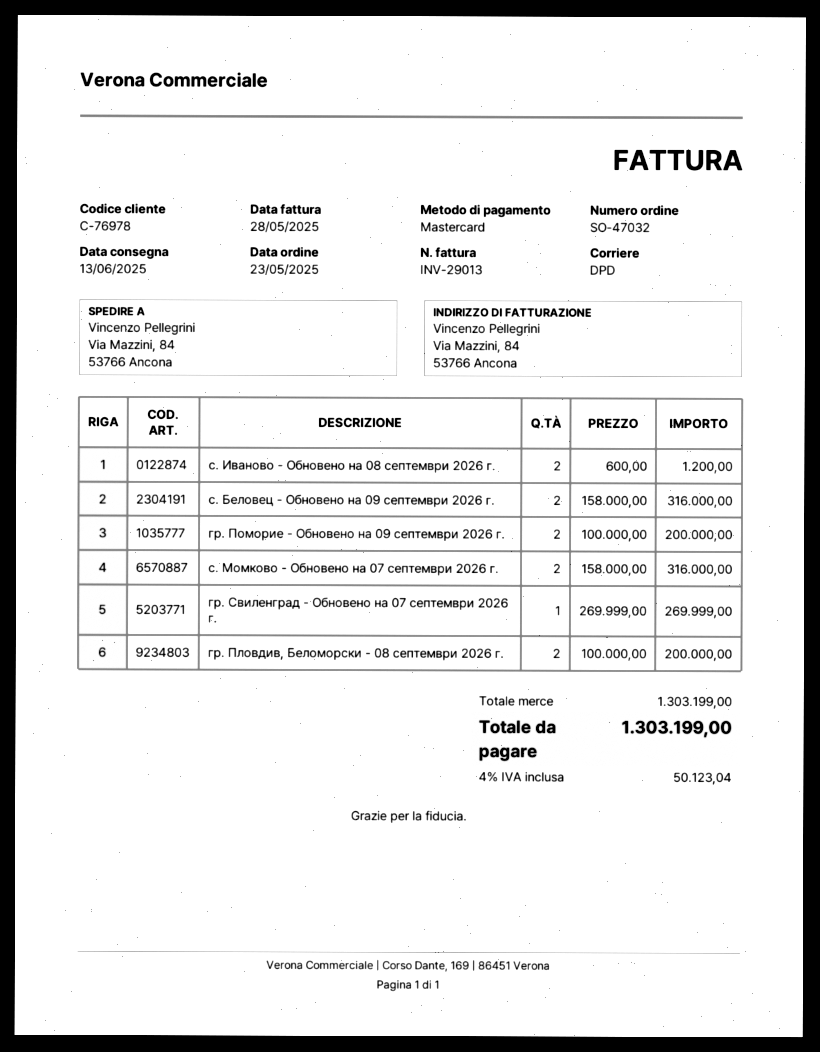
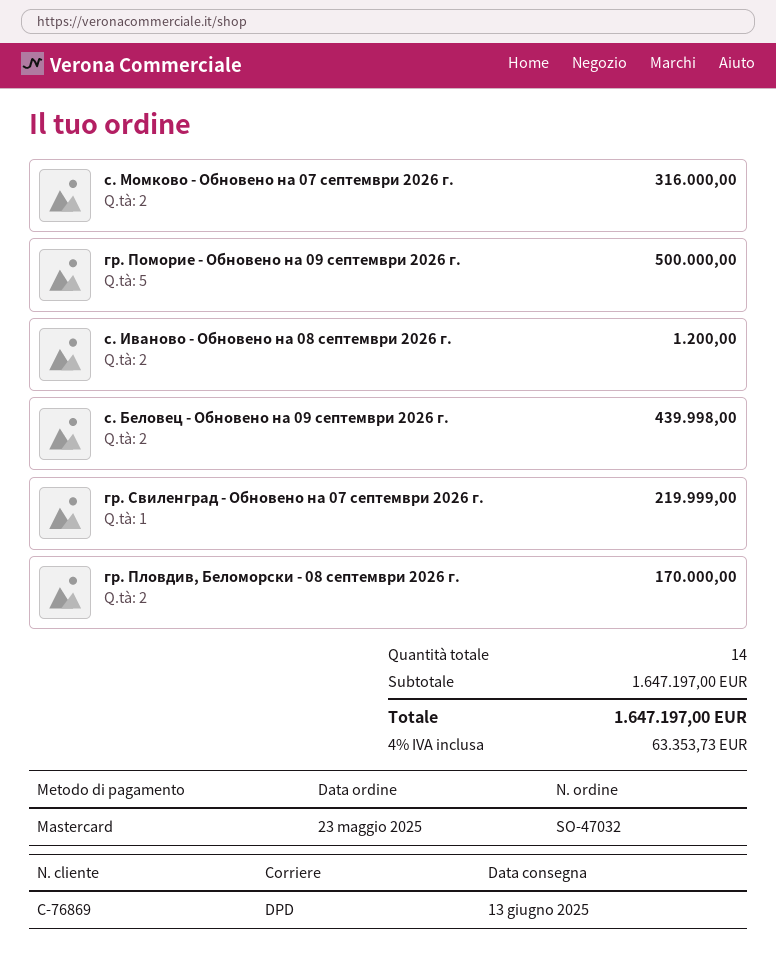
customer number: C-76978 -> C-76869
с. Беловец - Обновено на 09 септември 2026 г.: 2 for 316000.00 -> 2 for 439998.00
гр. Поморие - Обновено на 09 септември 2026 г.: 2 for 200000.00 -> 5 for 500000.00
гр. Свиленград - Обновено на 07 септември 2026 г.: 1 for 269999.00 -> 1 for 219999.00
гр. Пловдив, Беломорски - 08 септември 2026 г.: 2 for 200000.00 -> 2 for 170000.00
subtotal: 1303199.00 -> 1647197.00
tax: 4% = 50123.04 -> 4% = 63353.73
total: 1303199.00 -> 1647197.00

